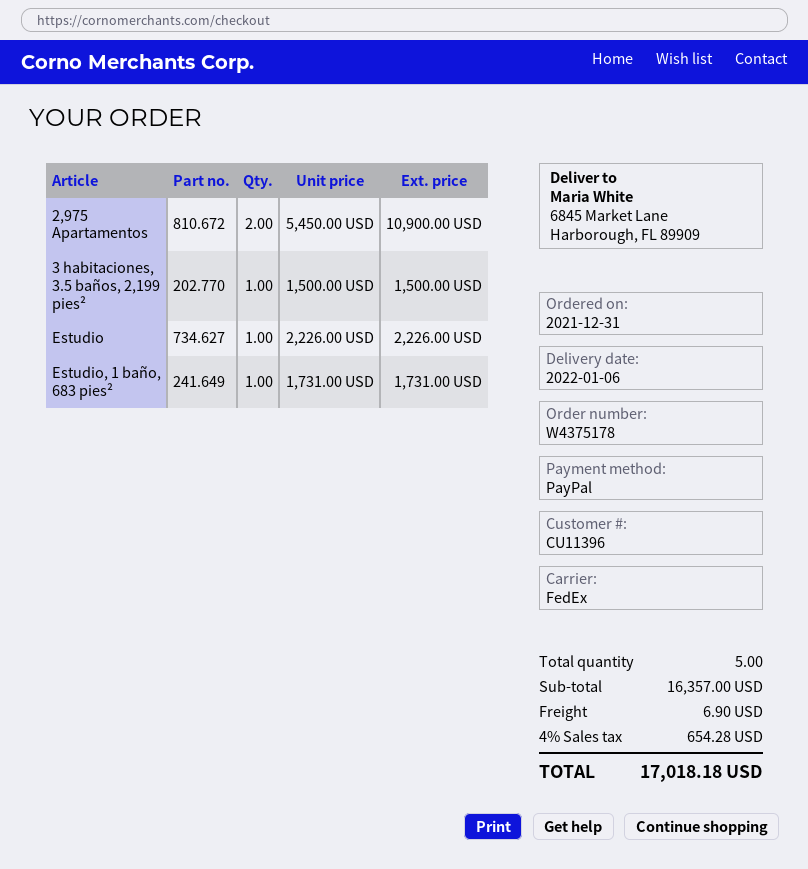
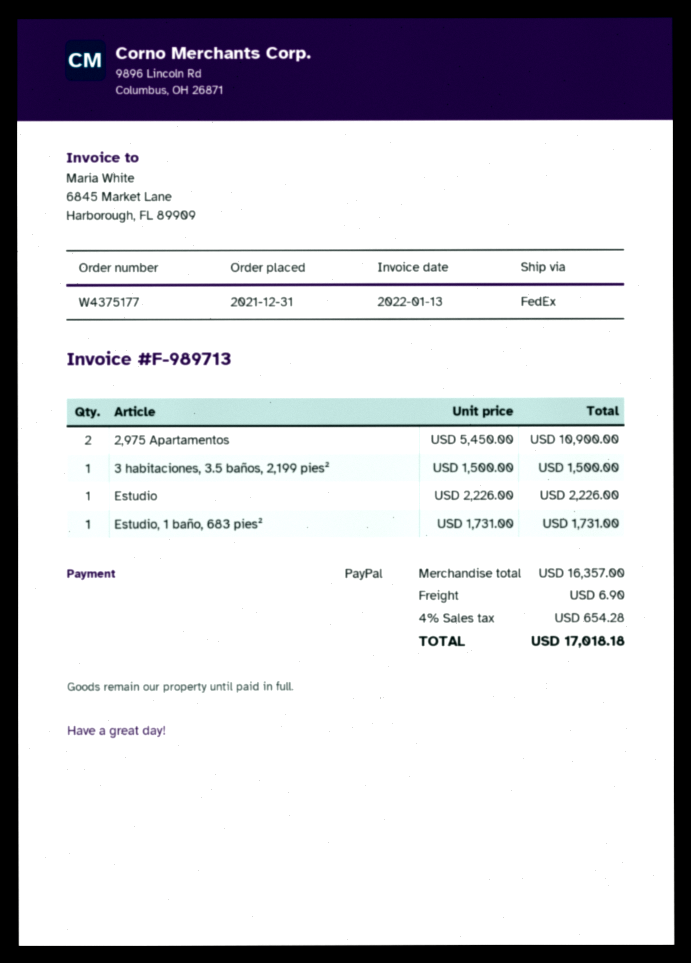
order number: W4375178 -> W4375177

